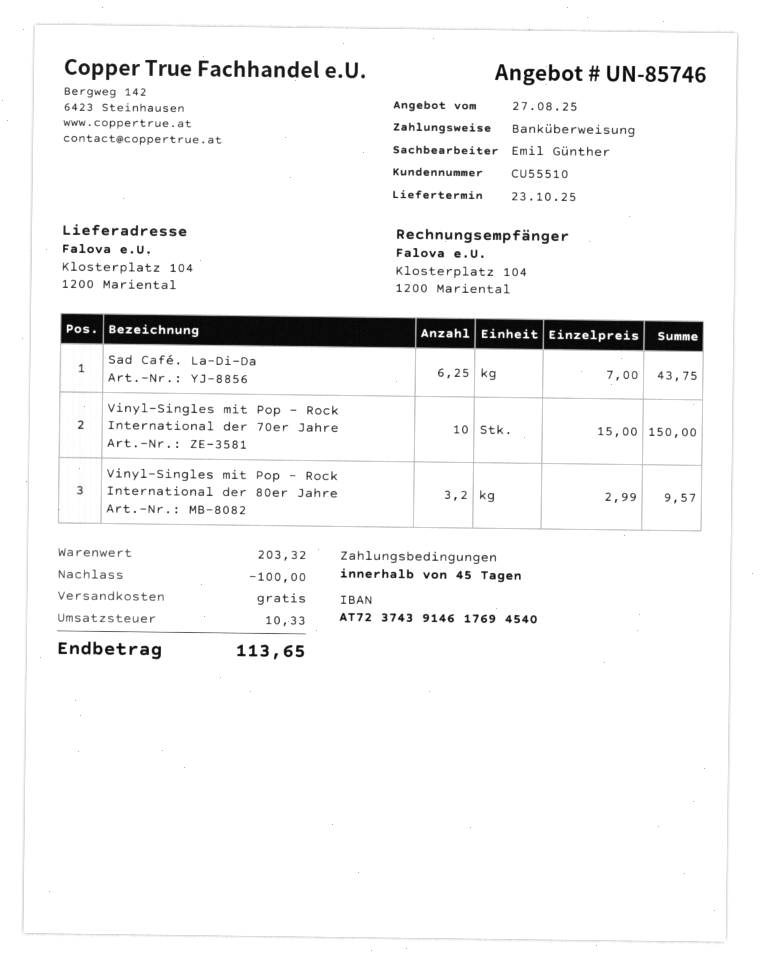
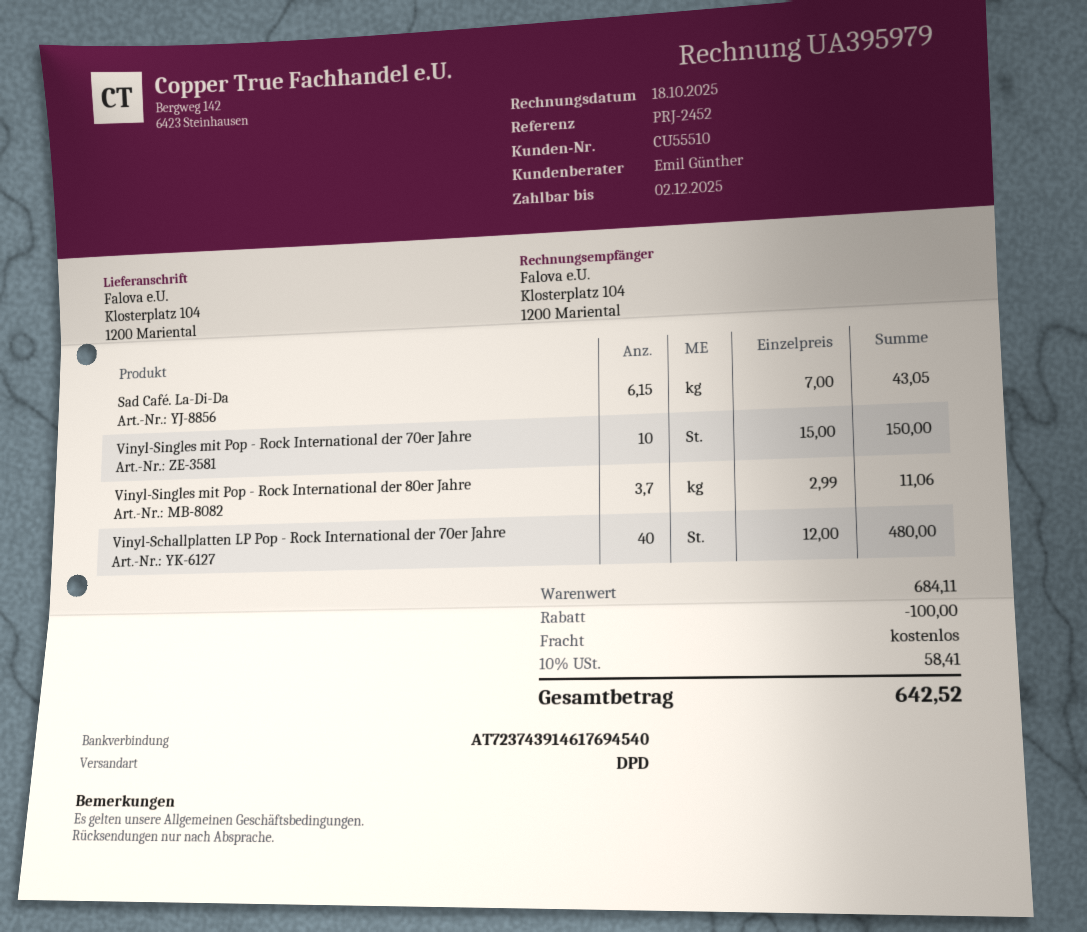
Sad Café. La-Di-Da: 6.25 x 7.00 = 43.75 -> 6.15 x 7.00 = 43.05
Vinyl-Singles mit Pop - Rock International der 80er Jahre: 3.2 x 2.99 = 9.57 -> 3.7 x 2.99 = 11.06
Vinyl-Schallplatten LP Pop - Rock International der 70er Jahre: none -> 40 x 12.00 = 480.00
subtotal: 203.32 -> 684.11
tax: 10.33 -> 58.41
total: 113.65 -> 642.52

